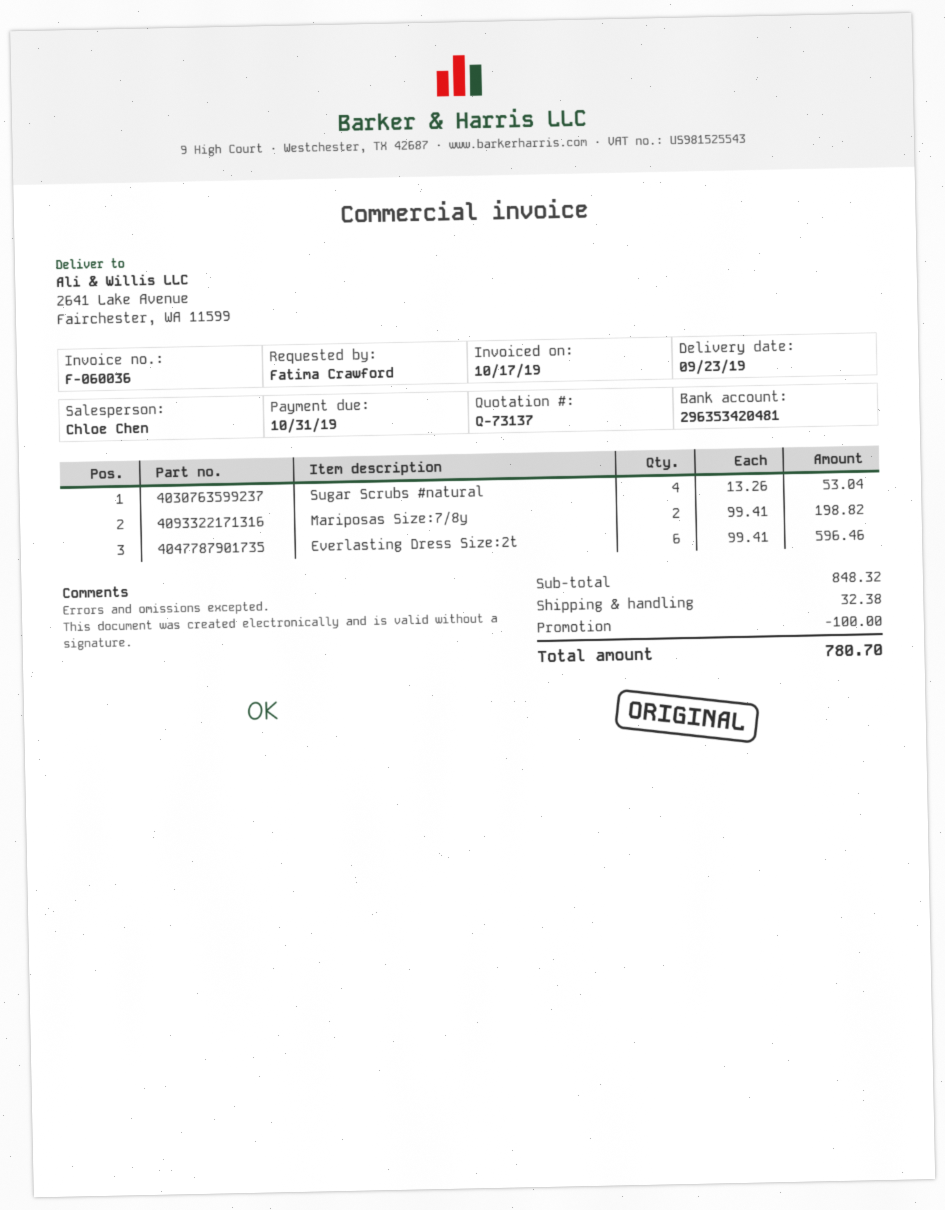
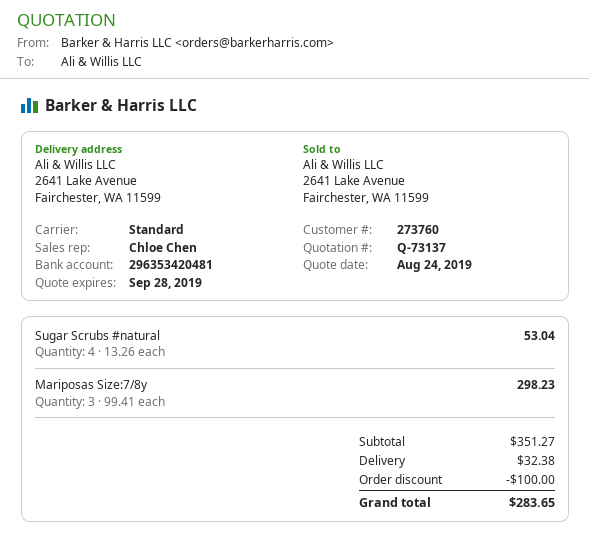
Mariposas Size:7/8y: 2 x 99.41 = 198.82 -> 3 x 99.41 = 298.23
Everlasting Dress Size:2t: 6 x 99.41 = 596.46 -> none
subtotal: 848.32 -> 351.27
total: 780.70 -> 283.65

